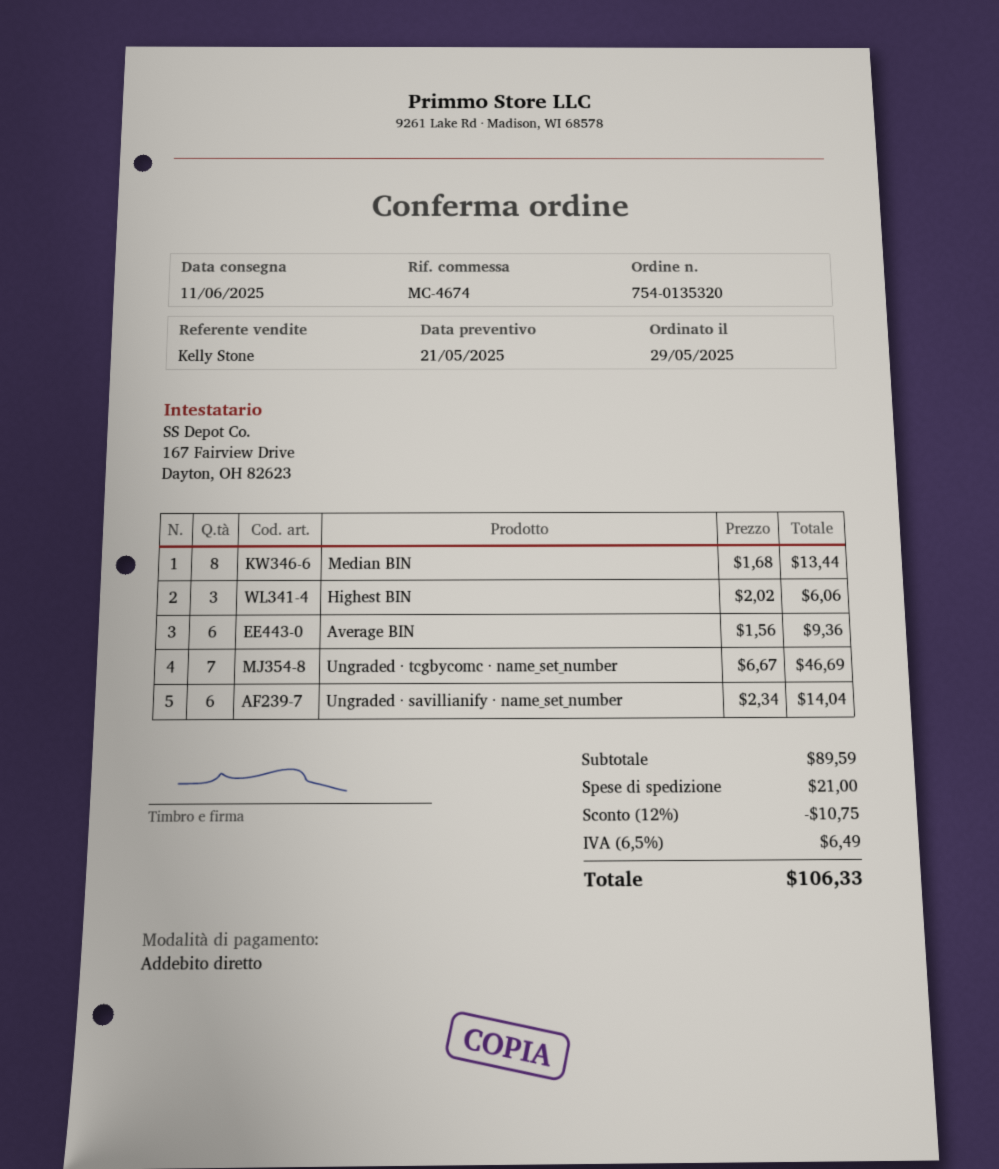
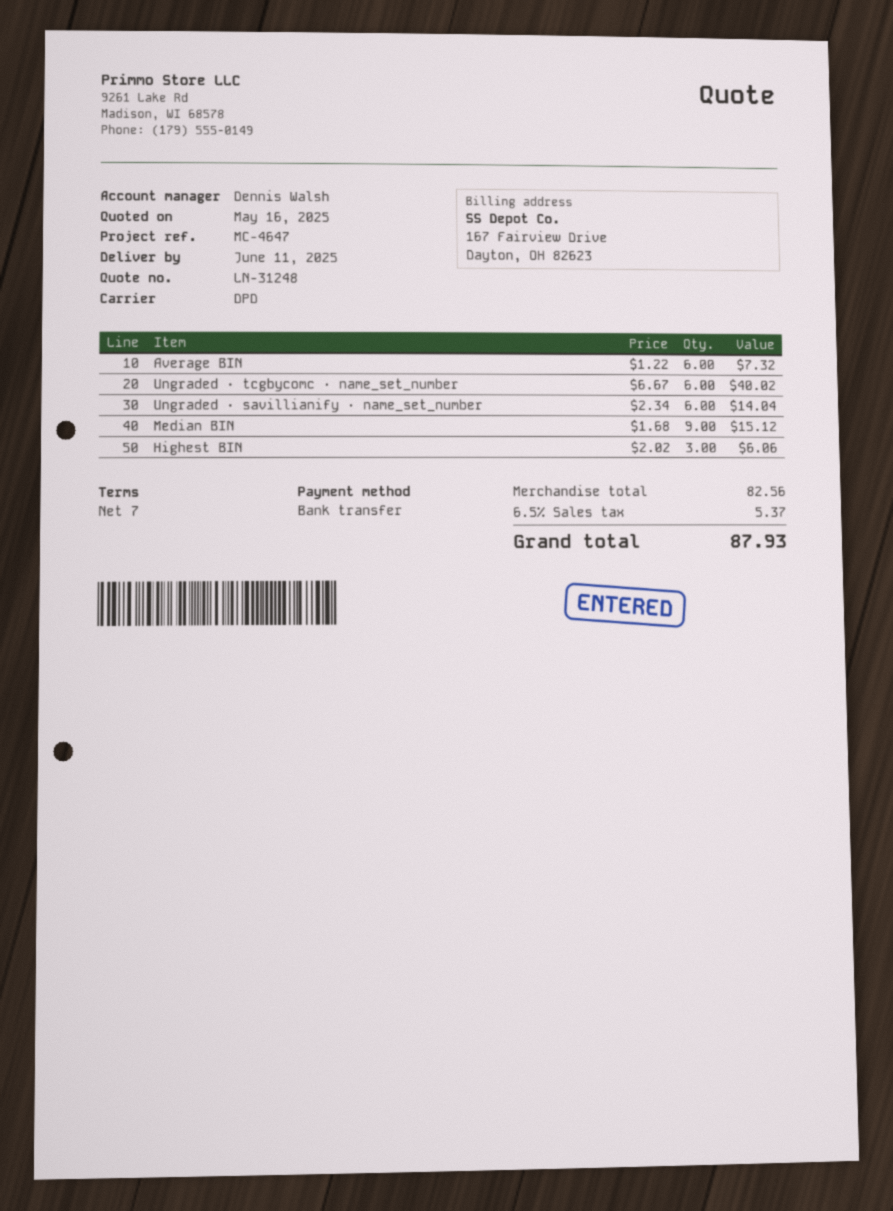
quote date: 2025-05-21 -> 2025-05-16
reference: MC-4674 -> MC-4647
sales rep: Kelly Stone -> Dennis Walsh
payment method: direct debit -> bank transfer
Median BIN: 8 x 1.68 = 13.44 -> 9 x 1.68 = 15.12
Average BIN: 6 x 1.56 = 9.36 -> 6 x 1.22 = 7.32
Ungraded · tcgbycomc · name_set_number: 7 x 6.67 = 46.69 -> 6 x 6.67 = 40.02
subtotal: 89.59 -> 82.56
discount: 12% = 10.75 -> none
shipping: 21.00 -> none
tax: 6.5% = 6.49 -> 6.5% = 5.37
total: 106.33 -> 87.93

